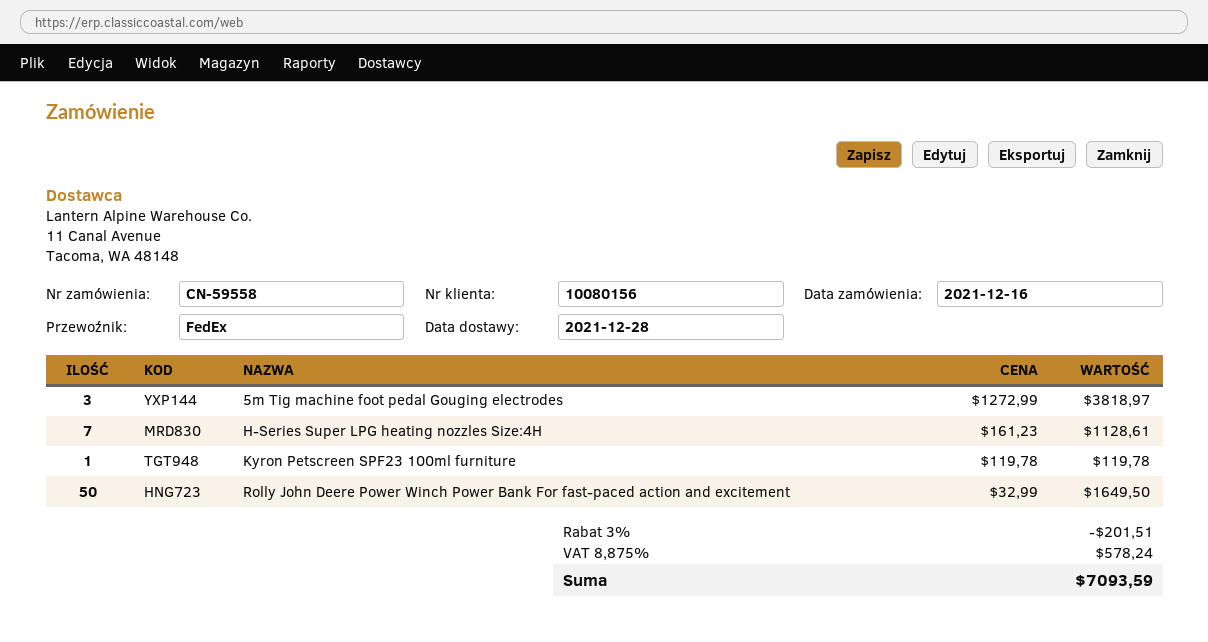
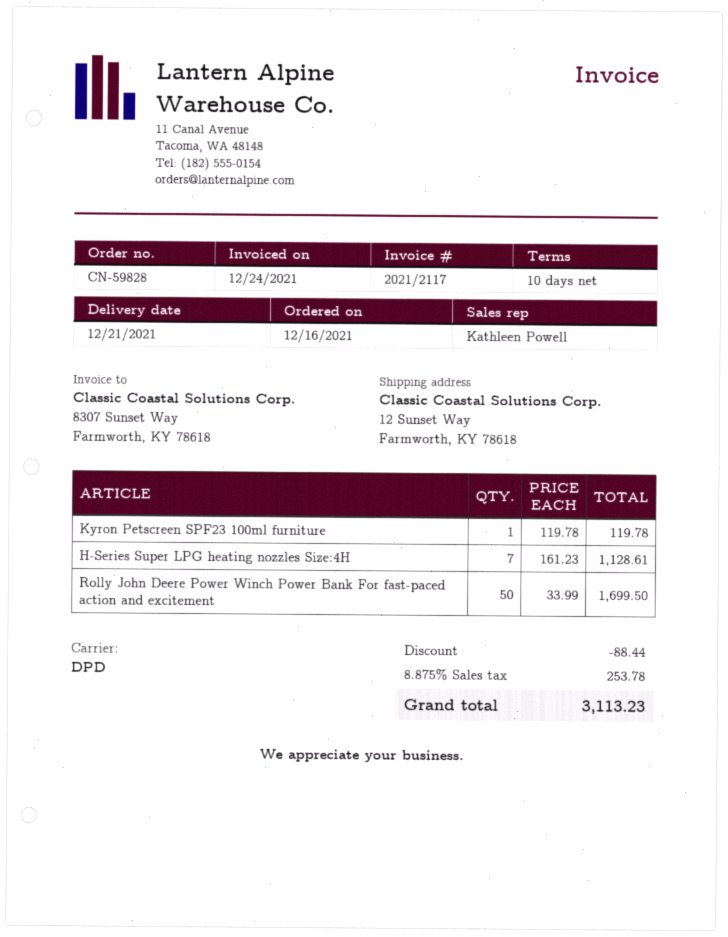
order number: CN-59558 -> CN-59828
delivery date: 2021-12-28 -> 2021-12-21
shipping method: FedEx -> DPD
5m Tig machine foot pedal Gouging electrodes: 3 x 1272.99 = 3818.97 -> none
Rolly John Deere Power Winch Power Bank For fast-paced action and excitement: 50 x 32.99 = 1649.50 -> 50 x 33.99 = 1699.50
discount: 201.51 -> 88.44
tax: 8.875% = 578.24 -> 8.875% = 253.78
total: 7093.59 -> 3113.23

